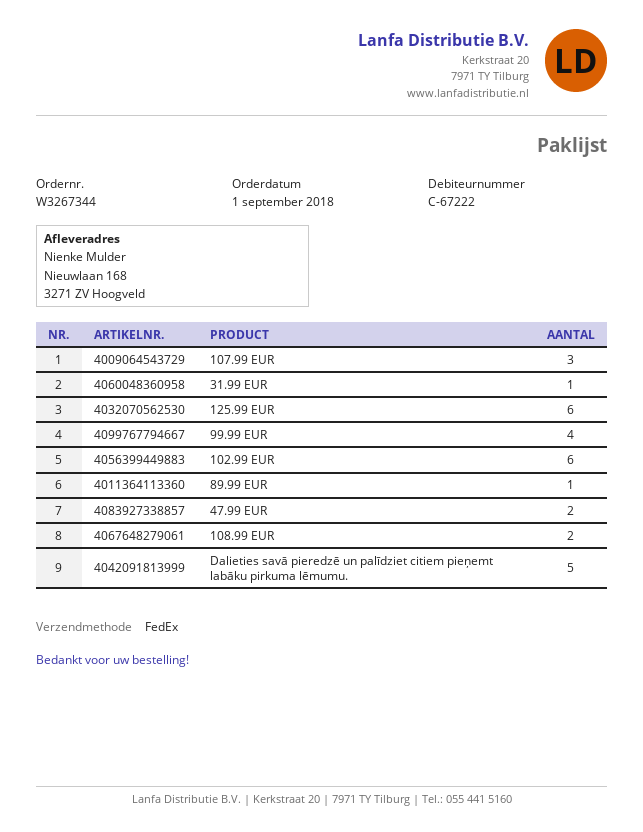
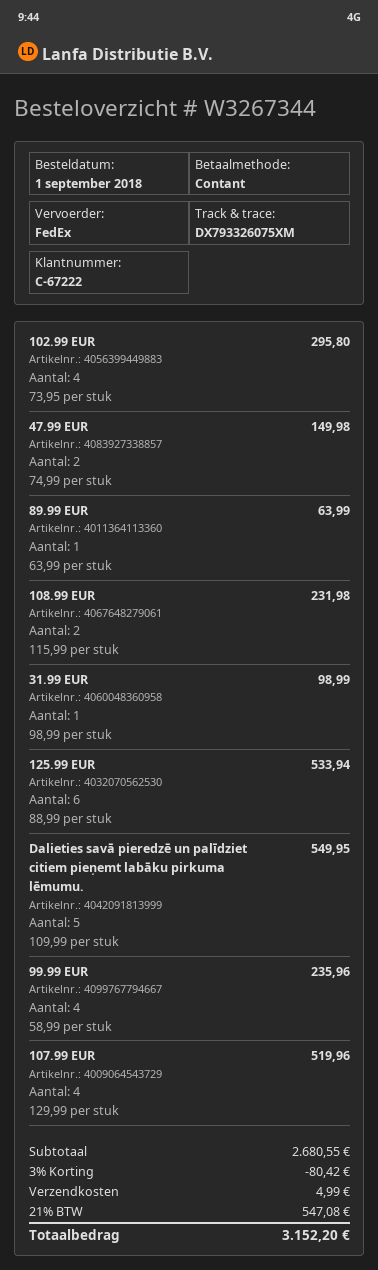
107.99 EUR: 3 -> 4
102.99 EUR: 6 -> 4

